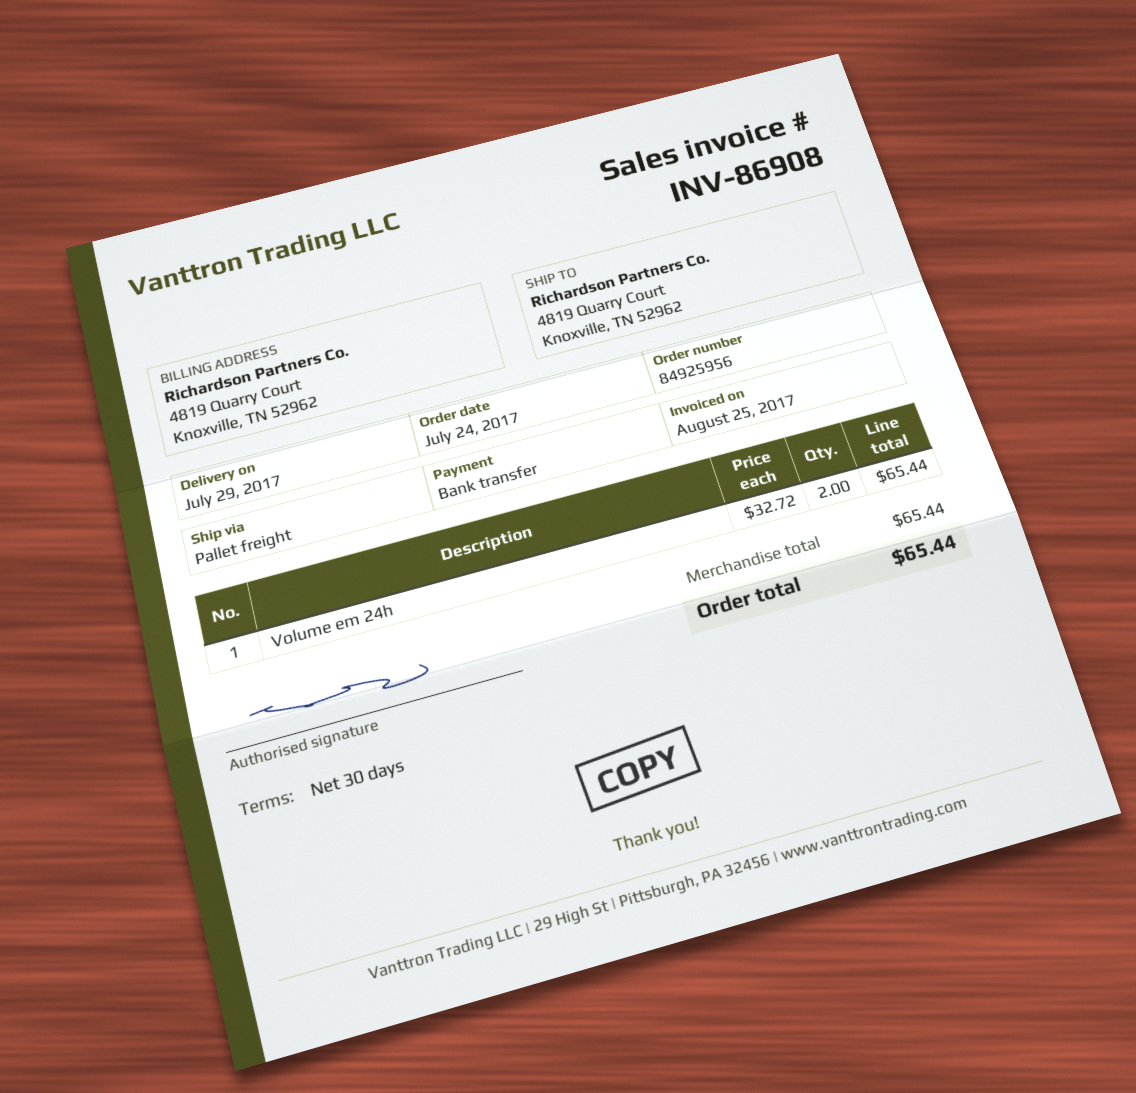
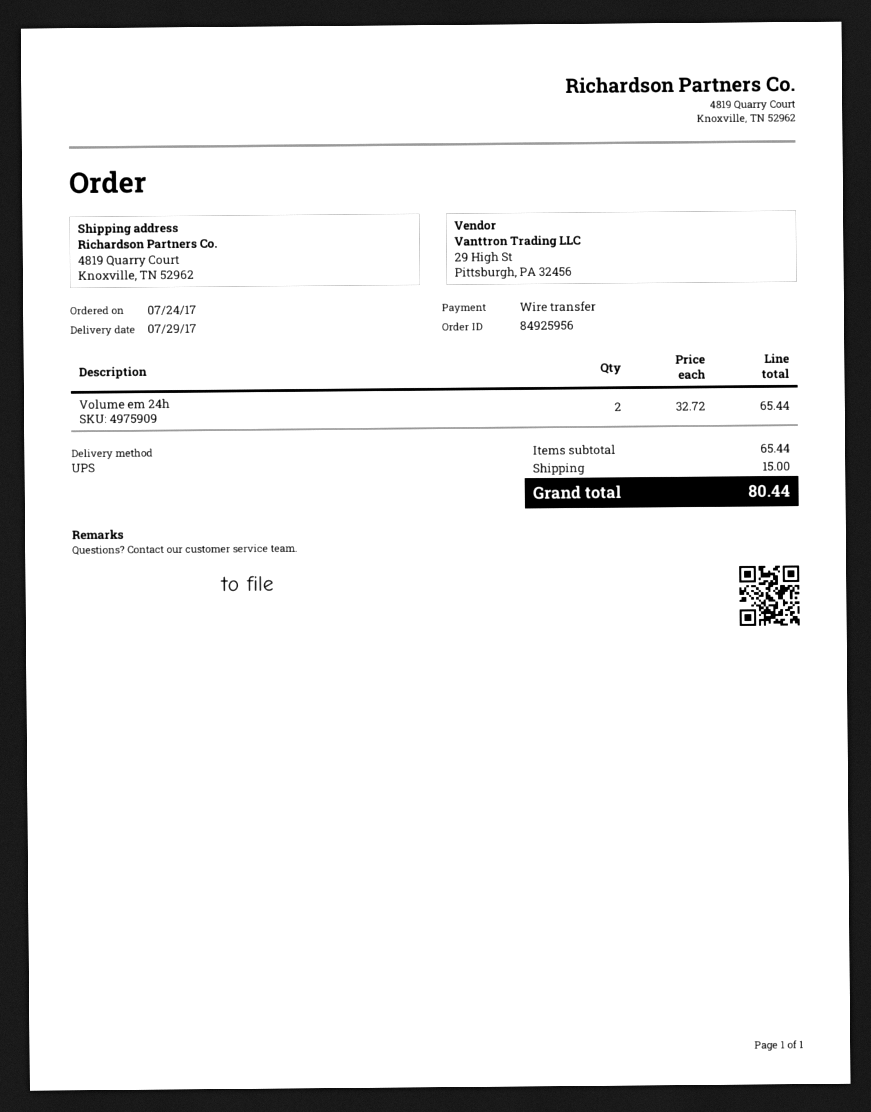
shipping method: pallet freight -> UPS
shipping: none -> 15.00
total: 65.44 -> 80.44

